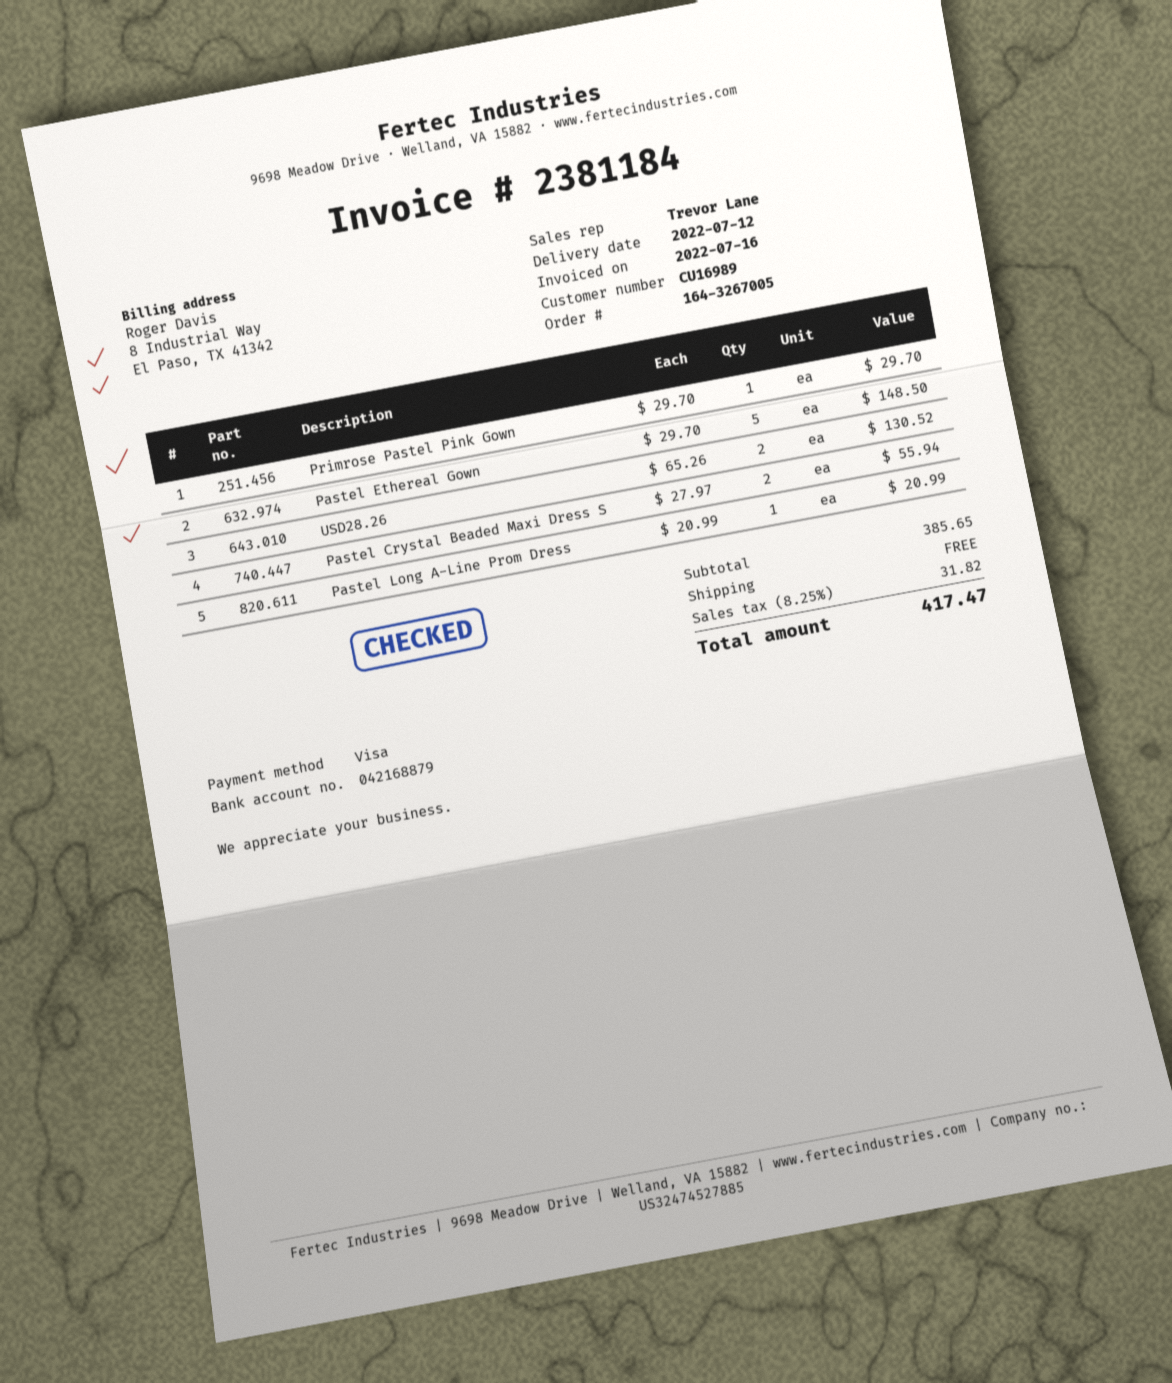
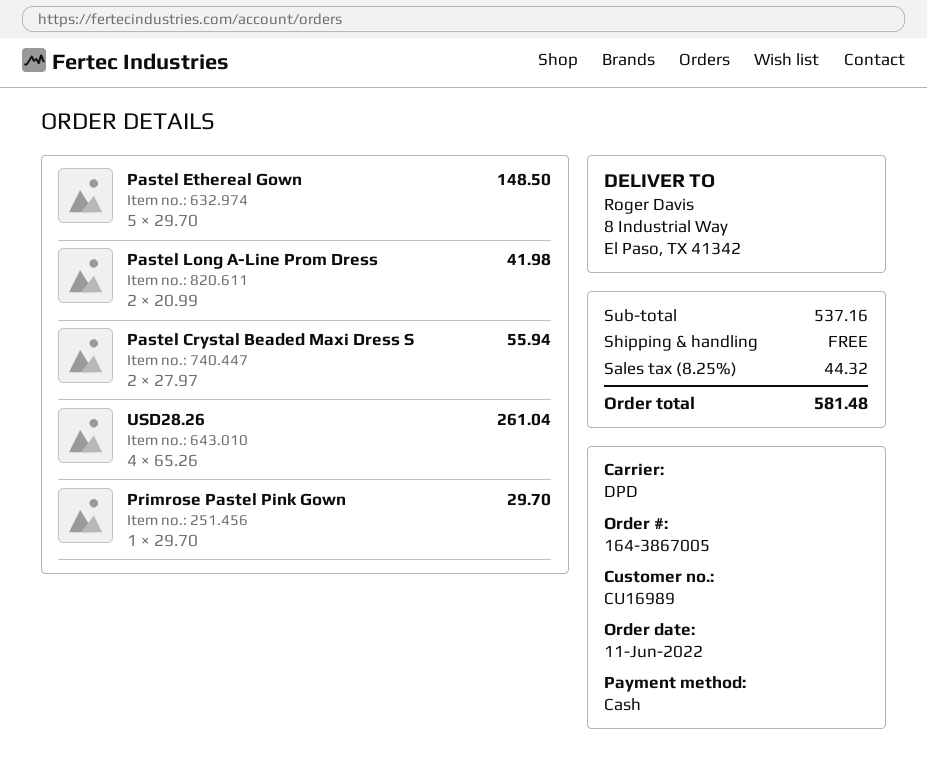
order number: 164-3267005 -> 164-3867005
payment method: Visa -> cash
USD28.26: 2 x 65.26 = 130.52 -> 4 x 65.26 = 261.04
Pastel Long A-Line Prom Dress: 1 x 20.99 = 20.99 -> 2 x 20.99 = 41.98
subtotal: 385.65 -> 537.16
tax: 8.25% = 31.82 -> 8.25% = 44.32
total: 417.47 -> 581.48

